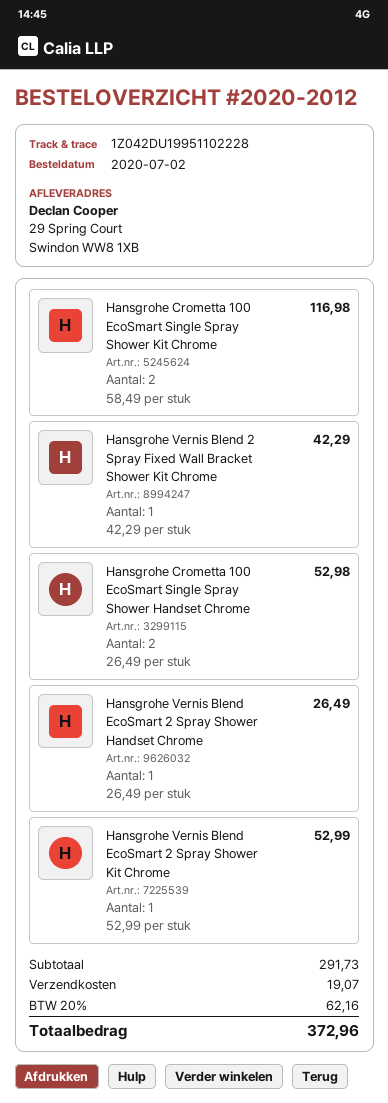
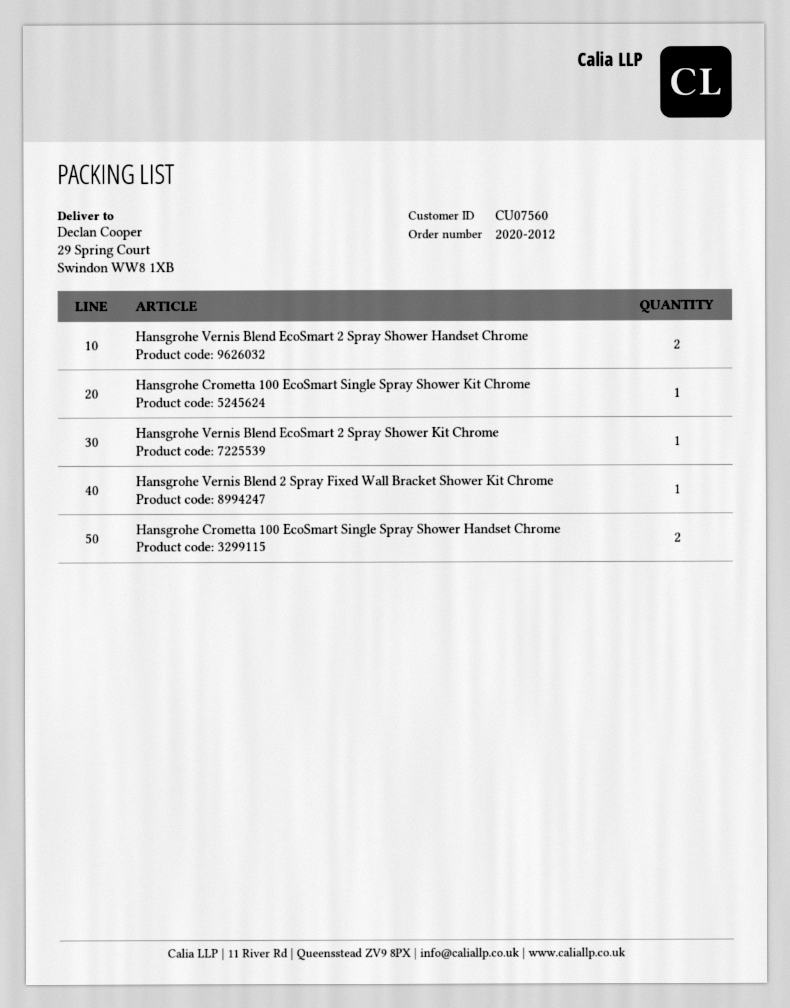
Hansgrohe Crometta 100 EcoSmart Single Spray Shower Kit Chrome: 2 -> 1
Hansgrohe Vernis Blend EcoSmart 2 Spray Shower Handset Chrome: 1 -> 2

